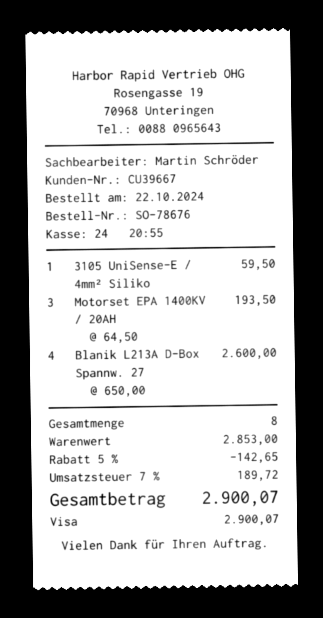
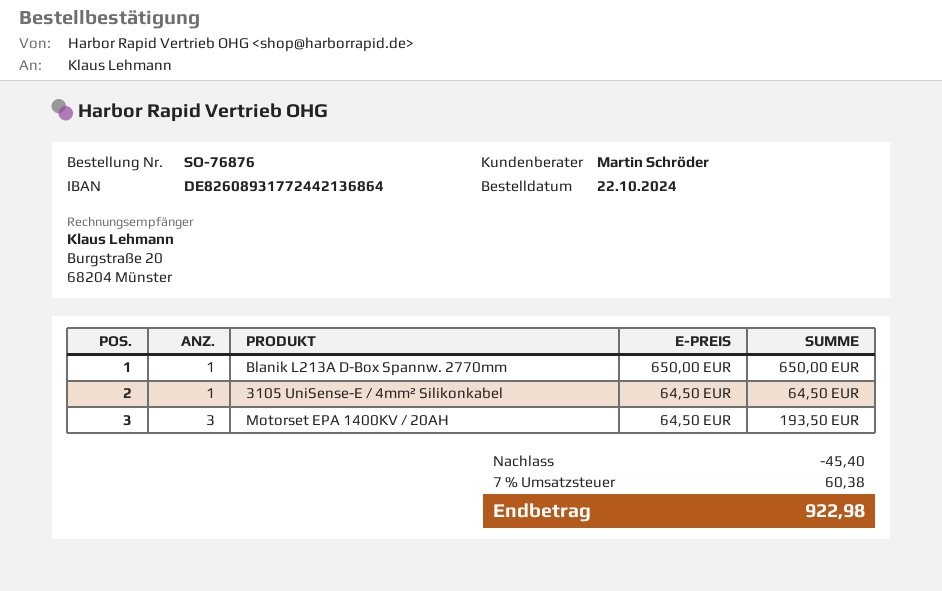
order number: SO-78676 -> SO-76876
3105 UniSense-E / 4mm² Siliko: 1 x 59.50 = 59.50 -> 1 x 64.50 = 64.50
Blanik L213A D-Box Spannw. 27: 4 x 650.00 = 2600.00 -> 1 x 650.00 = 650.00
discount: 142.65 -> 45.40
tax: 7% = 189.72 -> 7% = 60.38
total: 2900.07 -> 922.98

